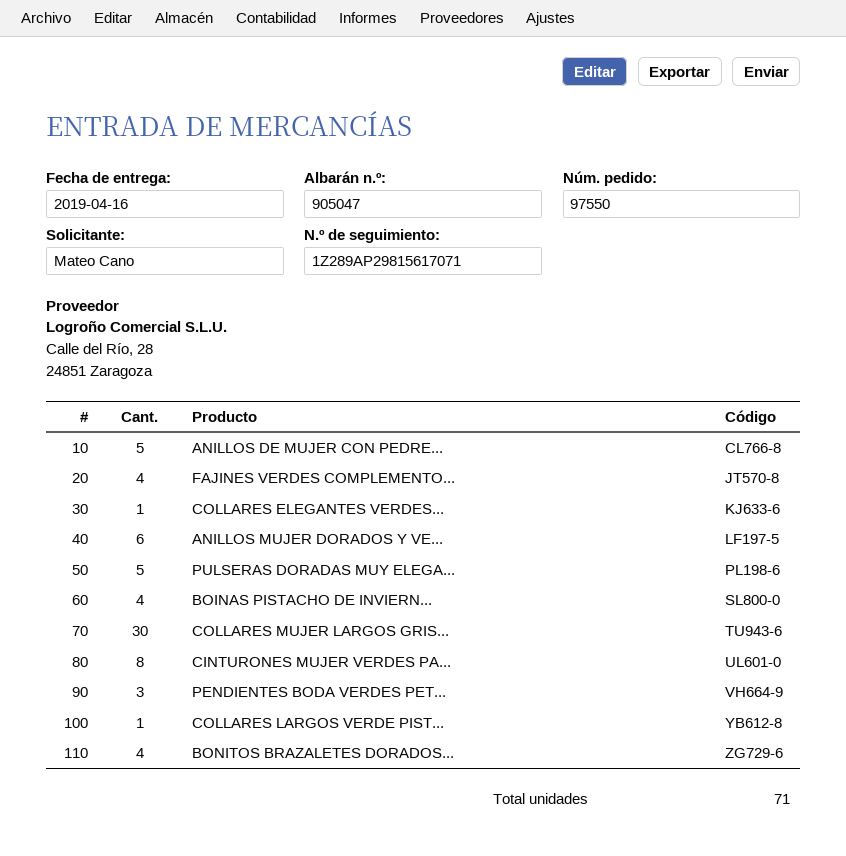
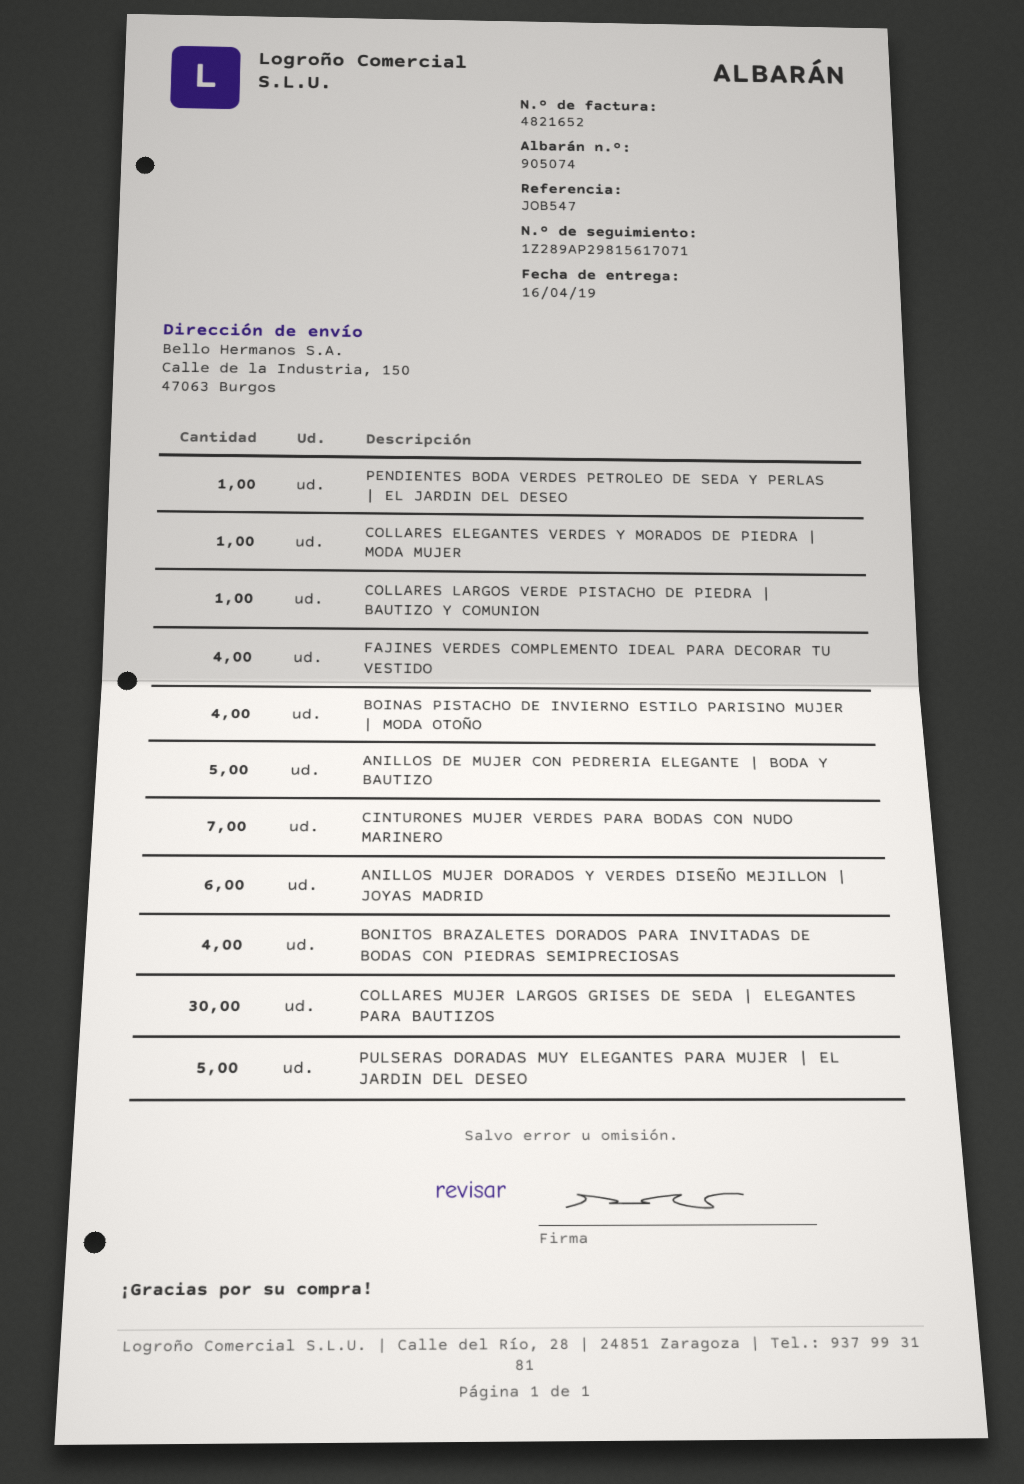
delivery note number: 905047 -> 905074
CINTURONES MUJER VERDES PA...: 8 -> 7
PENDIENTES BODA VERDES PET...: 3 -> 1

